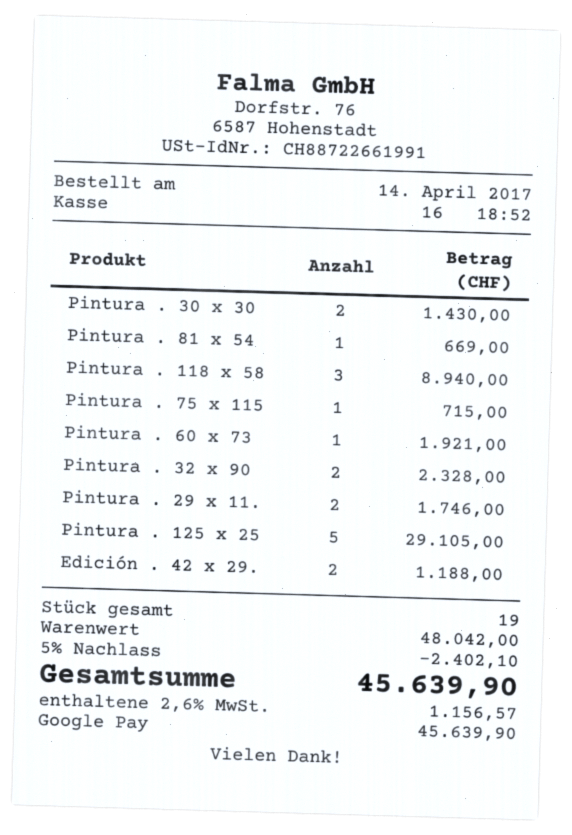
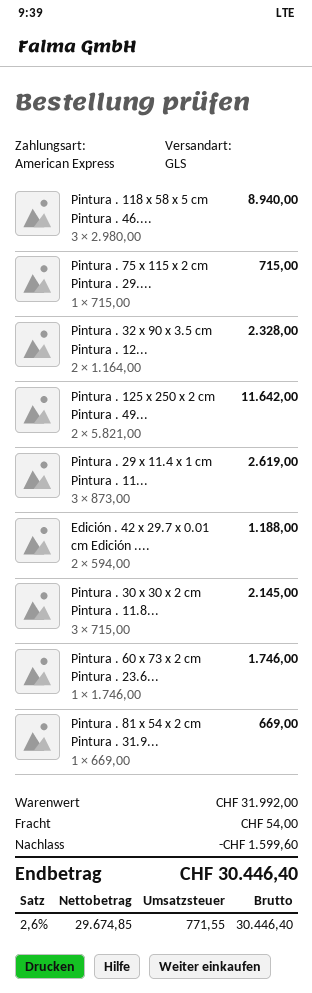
payment method: Google Pay -> American Express
Pintura . 30 x 30: 2 for 1430.00 -> 3 for 2145.00
Pintura . 60 x 73: 1 for 1921.00 -> 1 for 1746.00
Pintura . 29 x 11.: 2 for 1746.00 -> 3 for 2619.00
Pintura . 125 x 25: 5 for 29105.00 -> 2 for 11642.00
subtotal: 48042.00 -> 31992.00
discount: 2402.10 -> 1599.60
shipping: none -> 54.00
tax: 2.6% = 1156.57 -> 2.6% = 771.55
total: 45639.90 -> 30446.40

